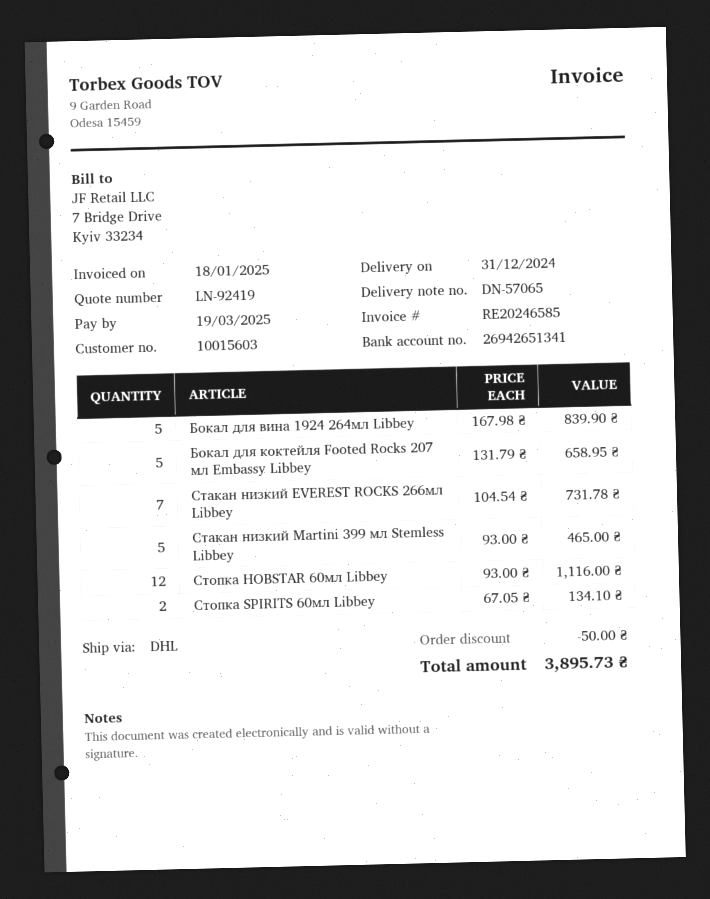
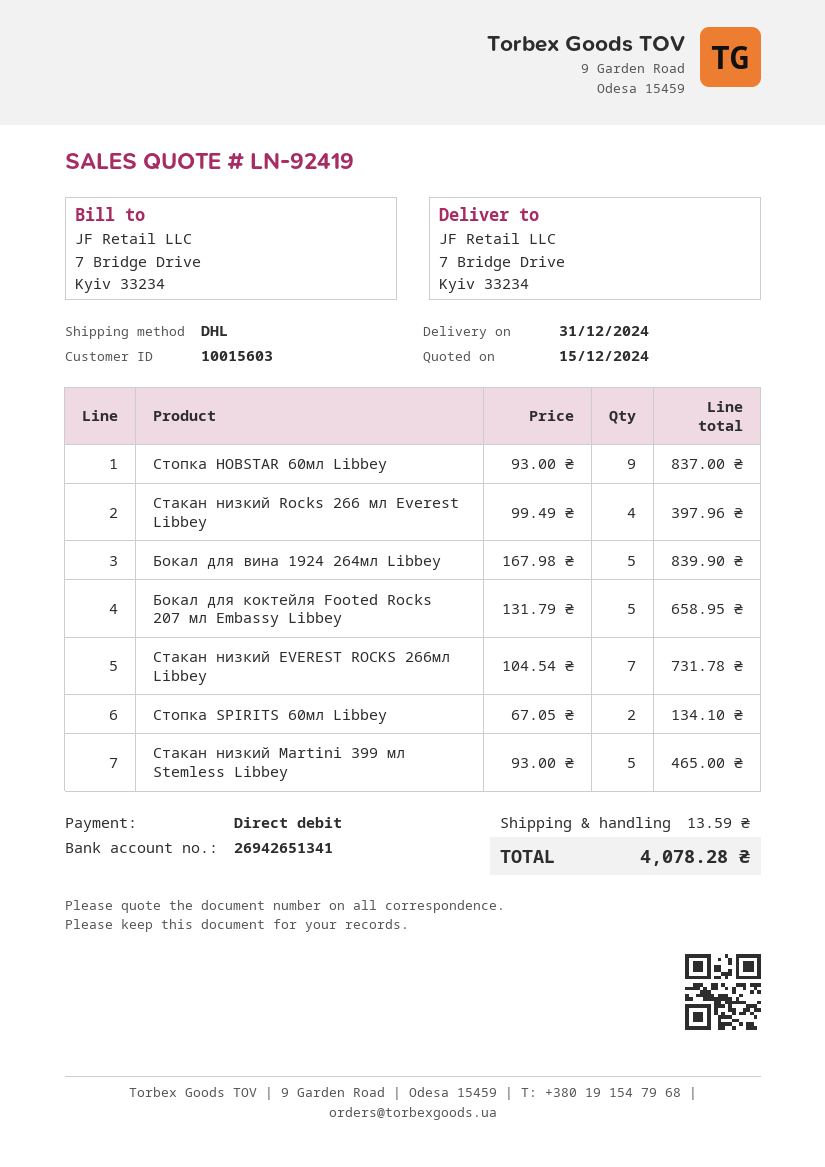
Стопка HOBSTAR 60мл Libbey: 12 x 93.00 = 1116.00 -> 9 x 93.00 = 837.00
Стакан низкий Rocks 266 мл Everest Libbey: none -> 4 x 99.49 = 397.96
discount: 50.00 -> none
shipping: none -> 13.59
total: 3895.73 -> 4078.28

